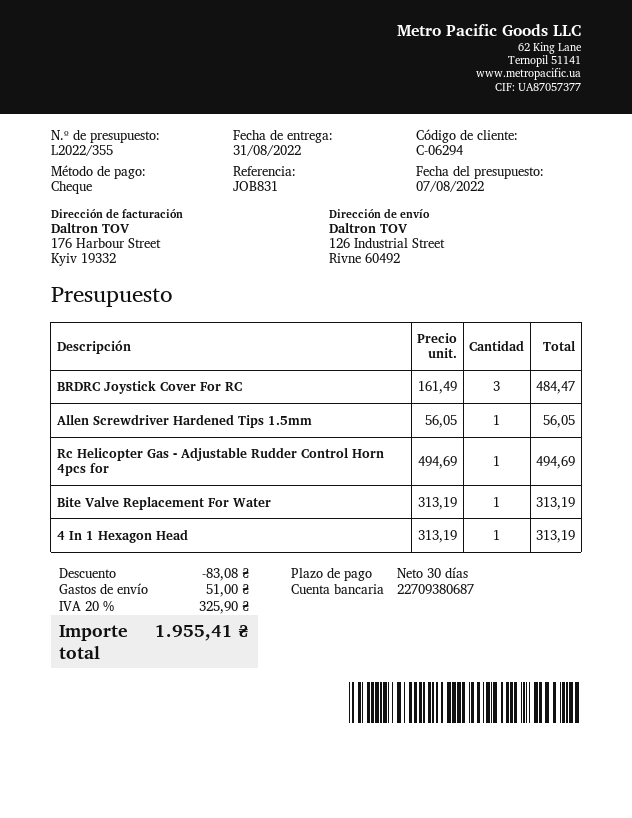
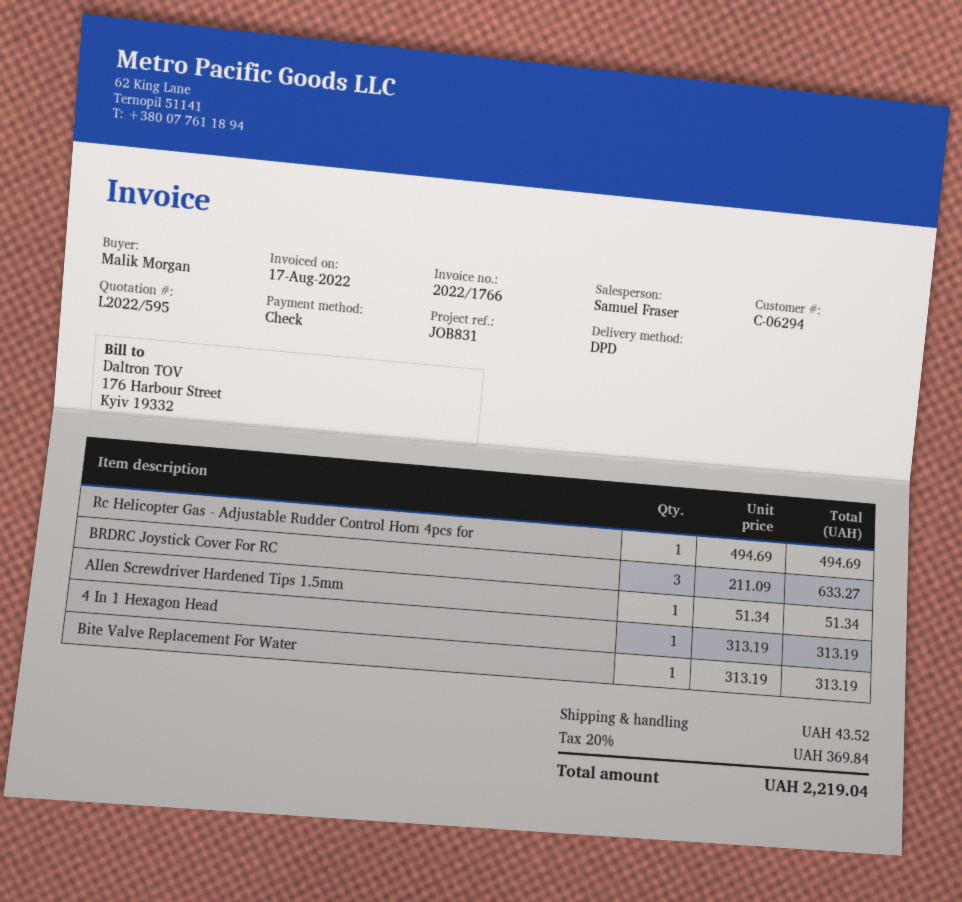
quote number: L2022/355 -> L2022/595
BRDRC Joystick Cover For RC: 3 x 161.49 = 484.47 -> 3 x 211.09 = 633.27
Allen Screwdriver Hardened Tips 1.5mm: 1 x 56.05 = 56.05 -> 1 x 51.34 = 51.34
discount: 83.08 -> none
shipping: 51.00 -> 43.52
tax: 20% = 325.90 -> 20% = 369.84
total: 1955.41 -> 2219.04

